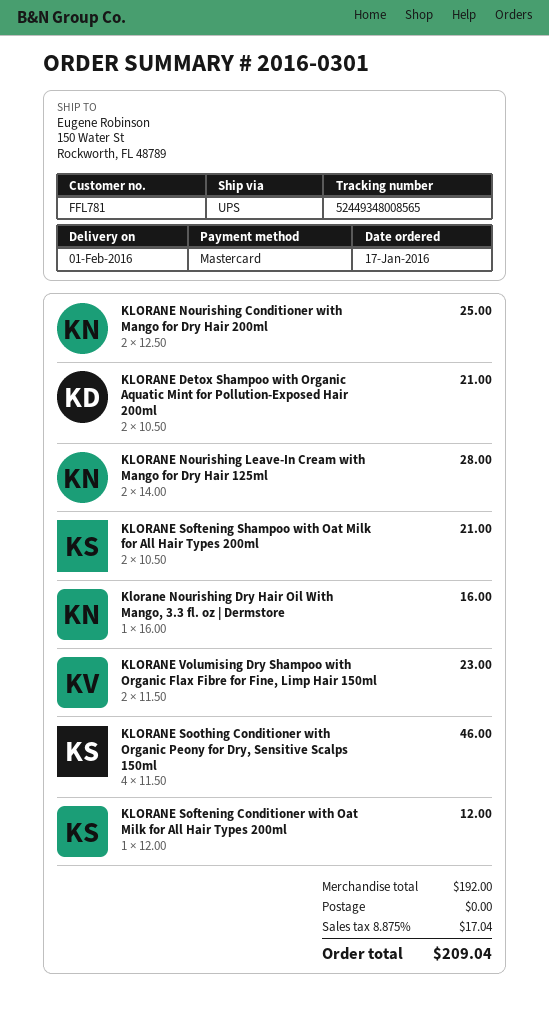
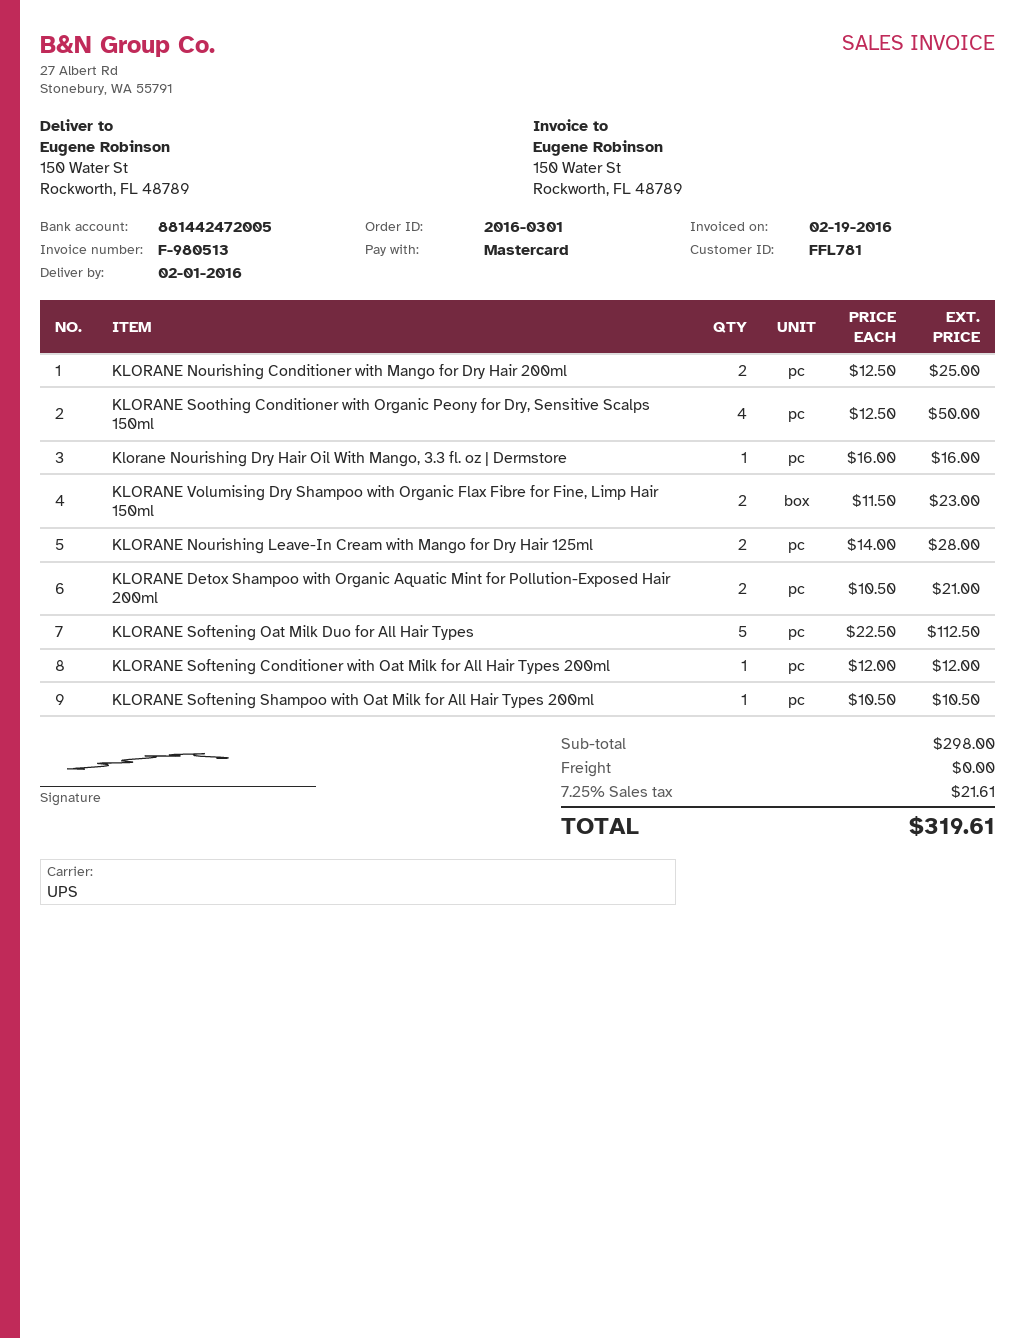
KLORANE Softening Shampoo with Oat Milk for All Hair Types 200ml: 2 x 10.50 = 21.00 -> 1 x 10.50 = 10.50
KLORANE Soothing Conditioner with Organic Peony for Dry, Sensitive Scalps 150ml: 4 x 11.50 = 46.00 -> 4 x 12.50 = 50.00
KLORANE Softening Oat Milk Duo for All Hair Types: none -> 5 x 22.50 = 112.50
subtotal: 192.00 -> 298.00
tax: 8.875% = 17.04 -> 7.25% = 21.61
total: 209.04 -> 319.61

